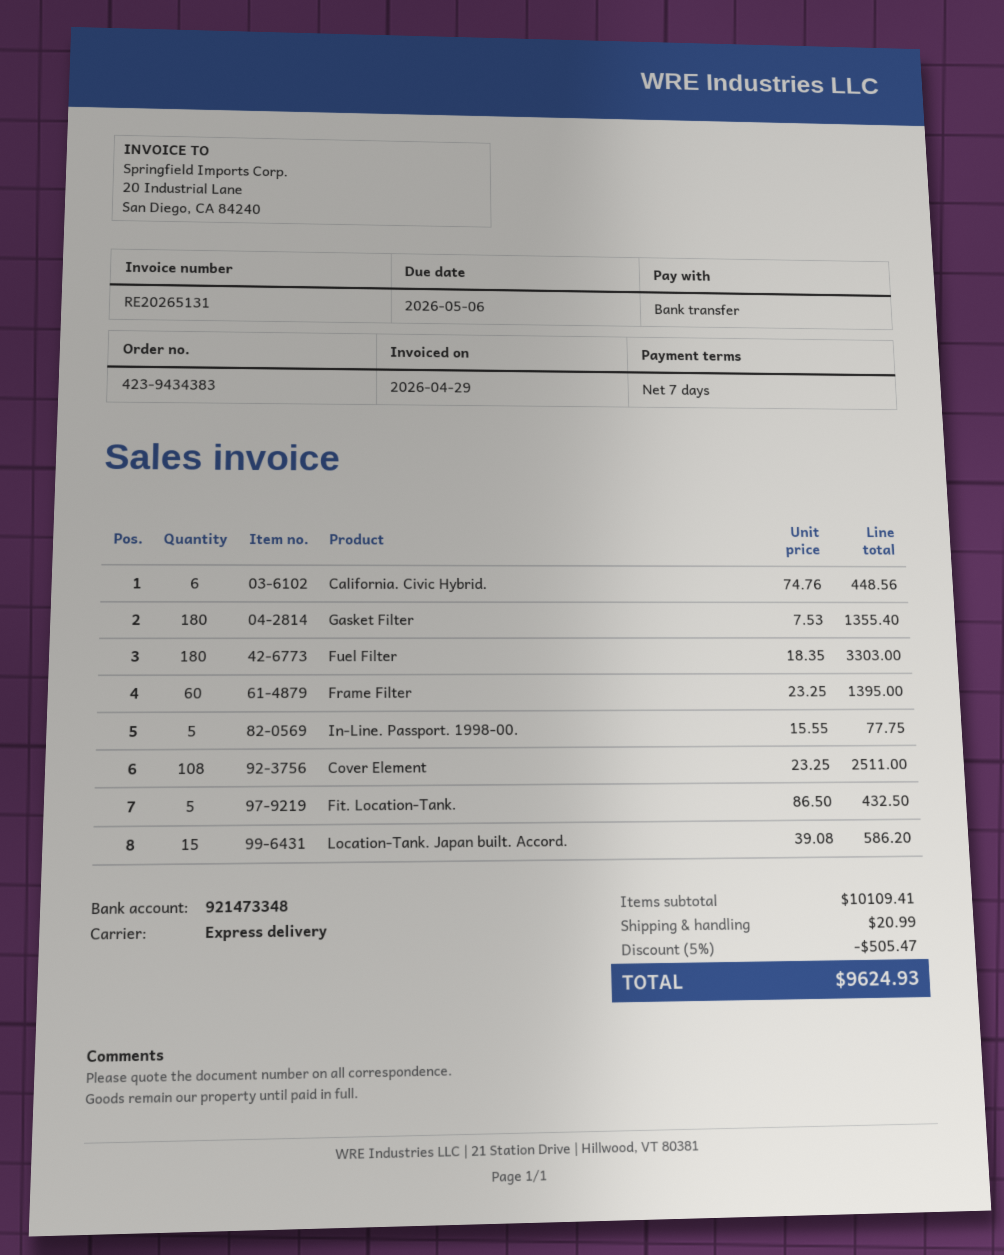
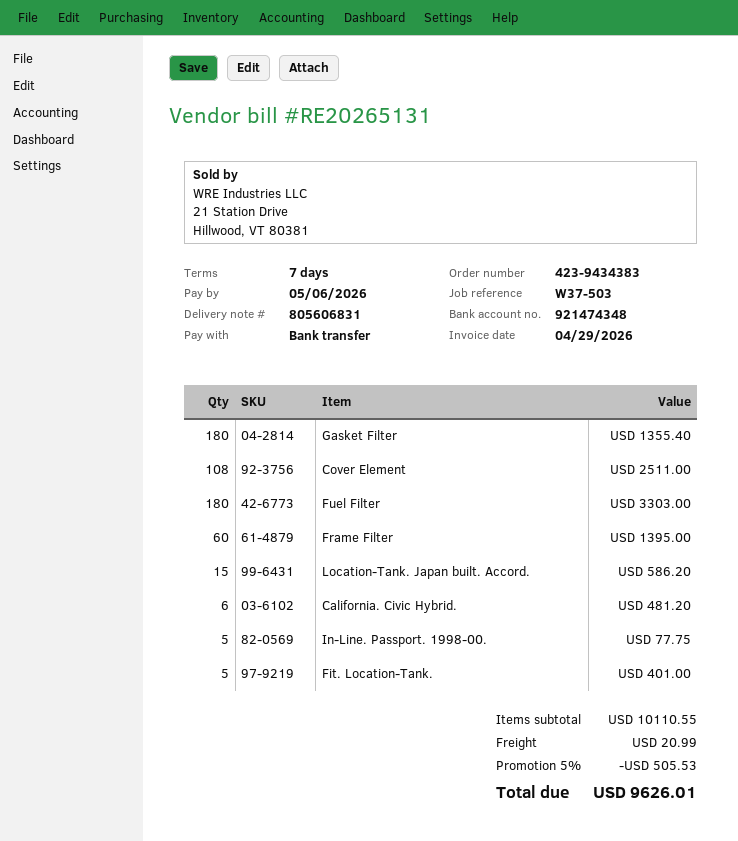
bank account: 921473348 -> 921474348
California. Civic Hybrid.: 6 for 448.56 -> 6 for 481.20
Fit. Location-Tank.: 5 for 432.50 -> 5 for 401.00
subtotal: 10109.41 -> 10110.55
discount: 5% = 505.47 -> 5% = 505.53
total: 9624.93 -> 9626.01

